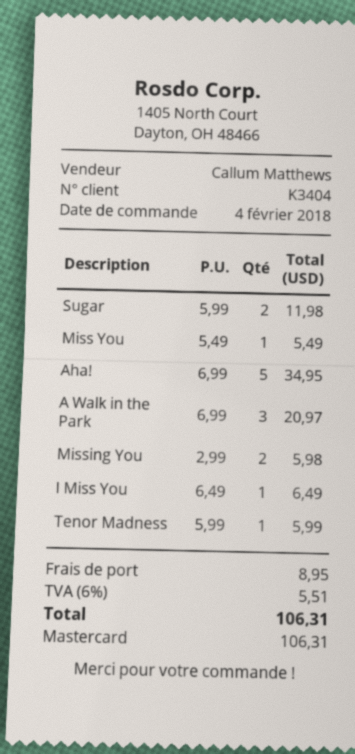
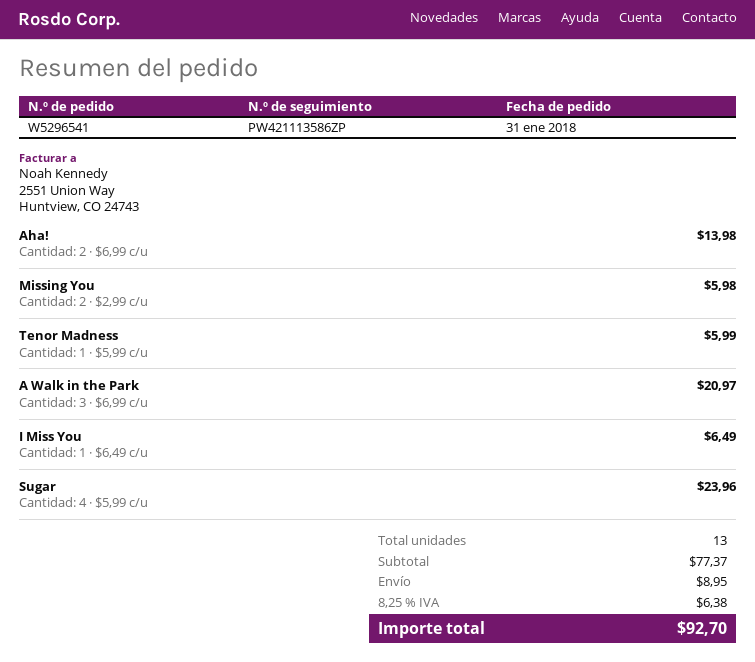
order date: 2018-02-04 -> 2018-01-31
Sugar: 2 x 5.99 = 11.98 -> 4 x 5.99 = 23.96
Miss You: 1 x 5.49 = 5.49 -> none
Aha!: 5 x 6.99 = 34.95 -> 2 x 6.99 = 13.98
tax: 6% = 5.51 -> 8.25% = 6.38
total: 106.31 -> 92.70

